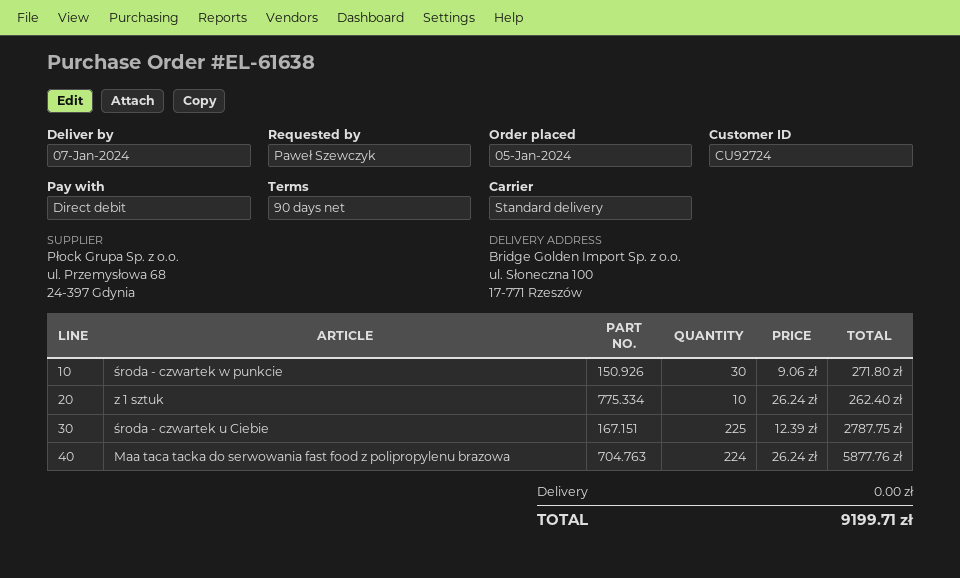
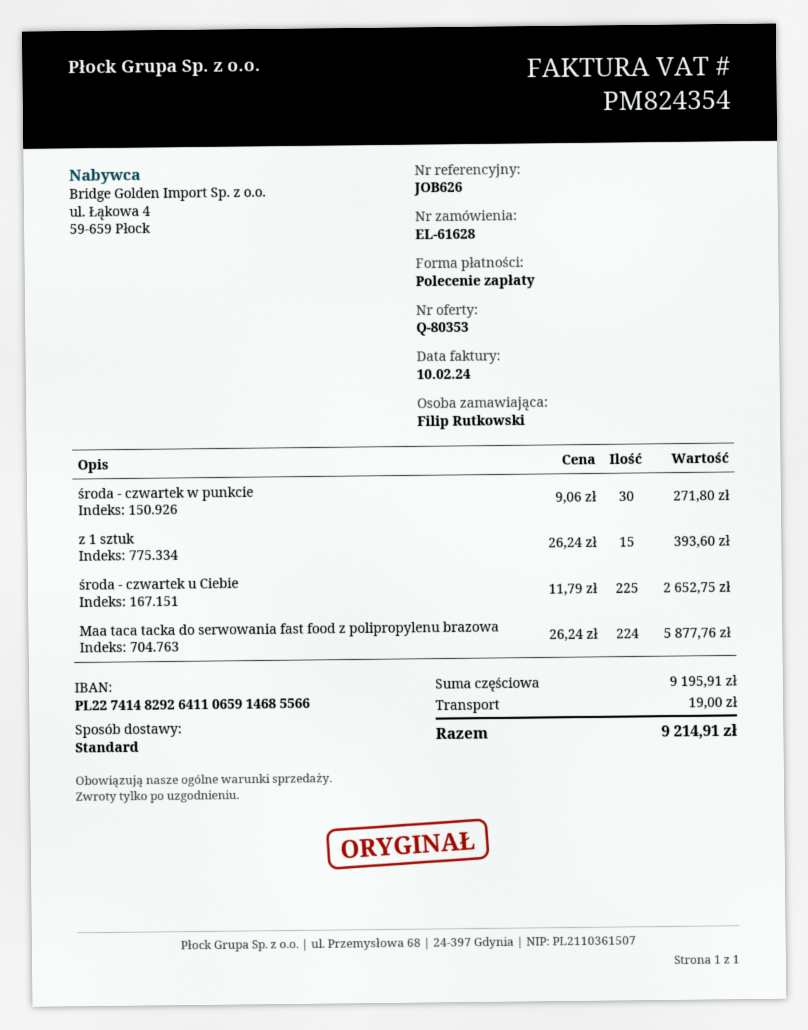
order number: EL-61638 -> EL-61628
ordered by: Paweł Szewczyk -> Filip Rutkowski
z 1 sztuk: 10 x 26.24 = 262.40 -> 15 x 26.24 = 393.60
środa - czwartek u Ciebie: 225 x 12.39 = 2787.75 -> 225 x 11.79 = 2652.75
shipping: 0.00 -> 19.00
total: 9199.71 -> 9214.91

